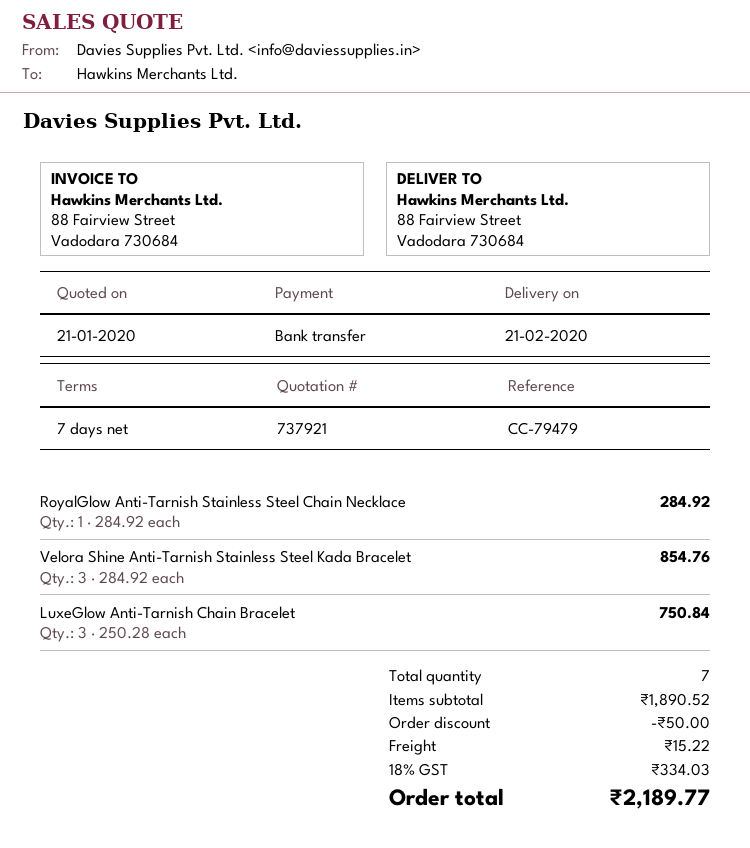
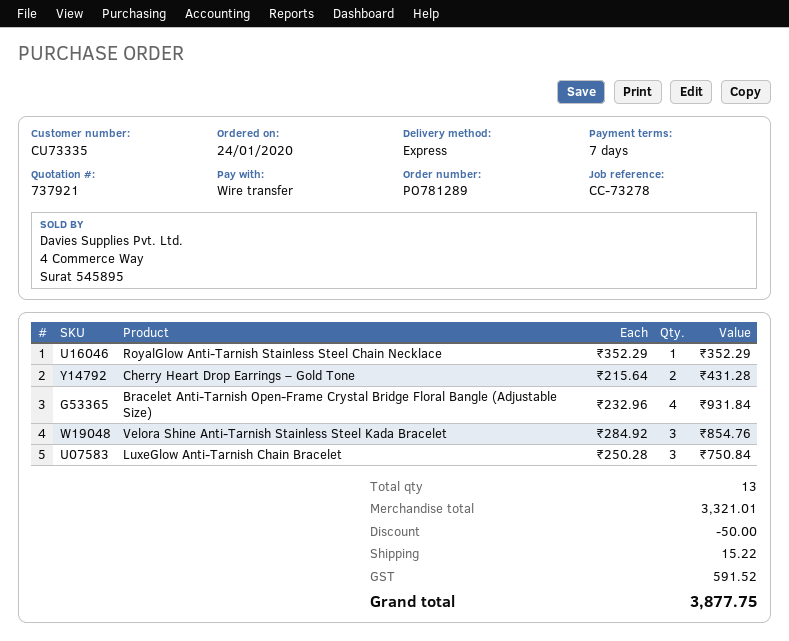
reference: CC-79479 -> CC-73278
RoyalGlow Anti-Tarnish Stainless Steel Chain Necklace: 1 x 284.92 = 284.92 -> 1 x 352.29 = 352.29
Cherry Heart Drop Earrings – Gold Tone: none -> 2 x 215.64 = 431.28
Bracelet Anti-Tarnish Open-Frame Crystal Bridge Floral Bangle (Adjustable Size): none -> 4 x 232.96 = 931.84
total quantity: 7 -> 13
subtotal: 1890.52 -> 3321.01
tax: 334.03 -> 591.52
total: 2189.77 -> 3877.75

